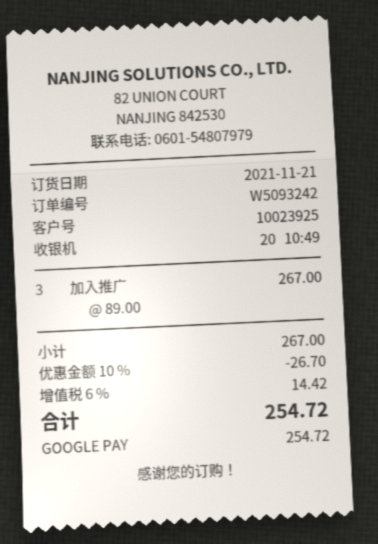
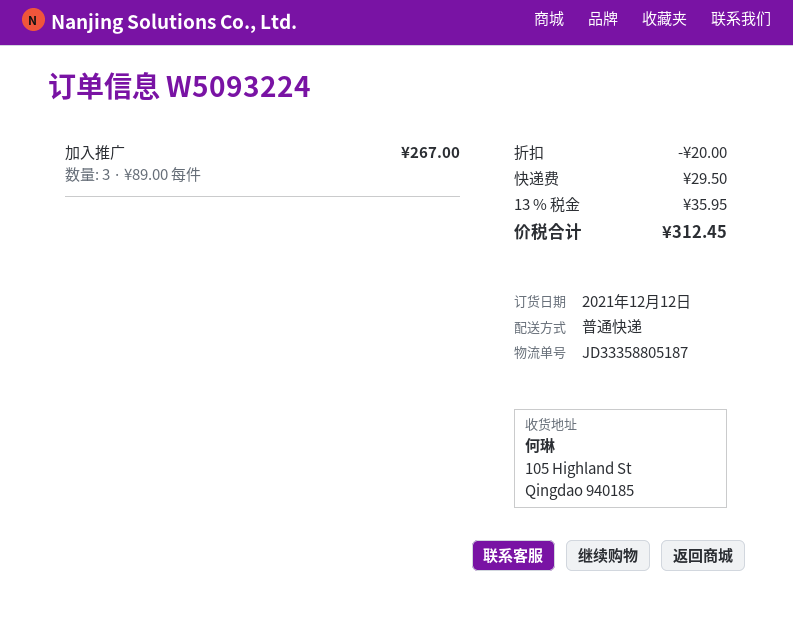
order number: W5093242 -> W5093224
order date: 2021-11-21 -> 2021-12-12
discount: 26.70 -> 20.00
shipping: none -> 29.50
tax: 6% = 14.42 -> 13% = 35.95
total: 254.72 -> 312.45

